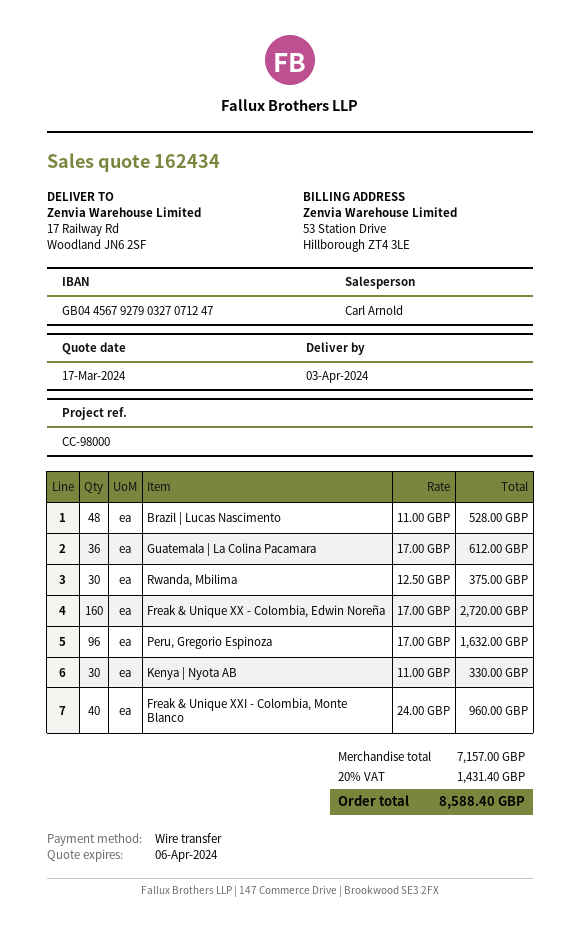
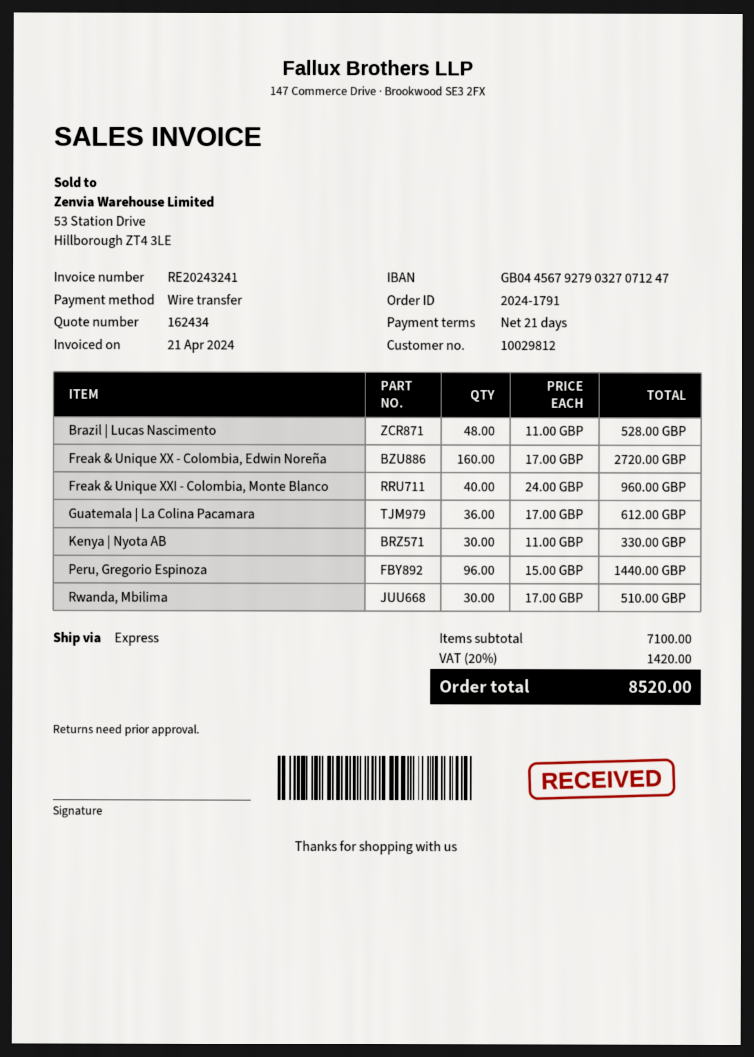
Rwanda, Mbilima: 30 x 12.50 = 375.00 -> 30 x 17.00 = 510.00
Peru, Gregorio Espinoza: 96 x 17.00 = 1632.00 -> 96 x 15.00 = 1440.00
subtotal: 7157.00 -> 7100.00
tax: 20% = 1431.40 -> 20% = 1420.00
total: 8588.40 -> 8520.00

